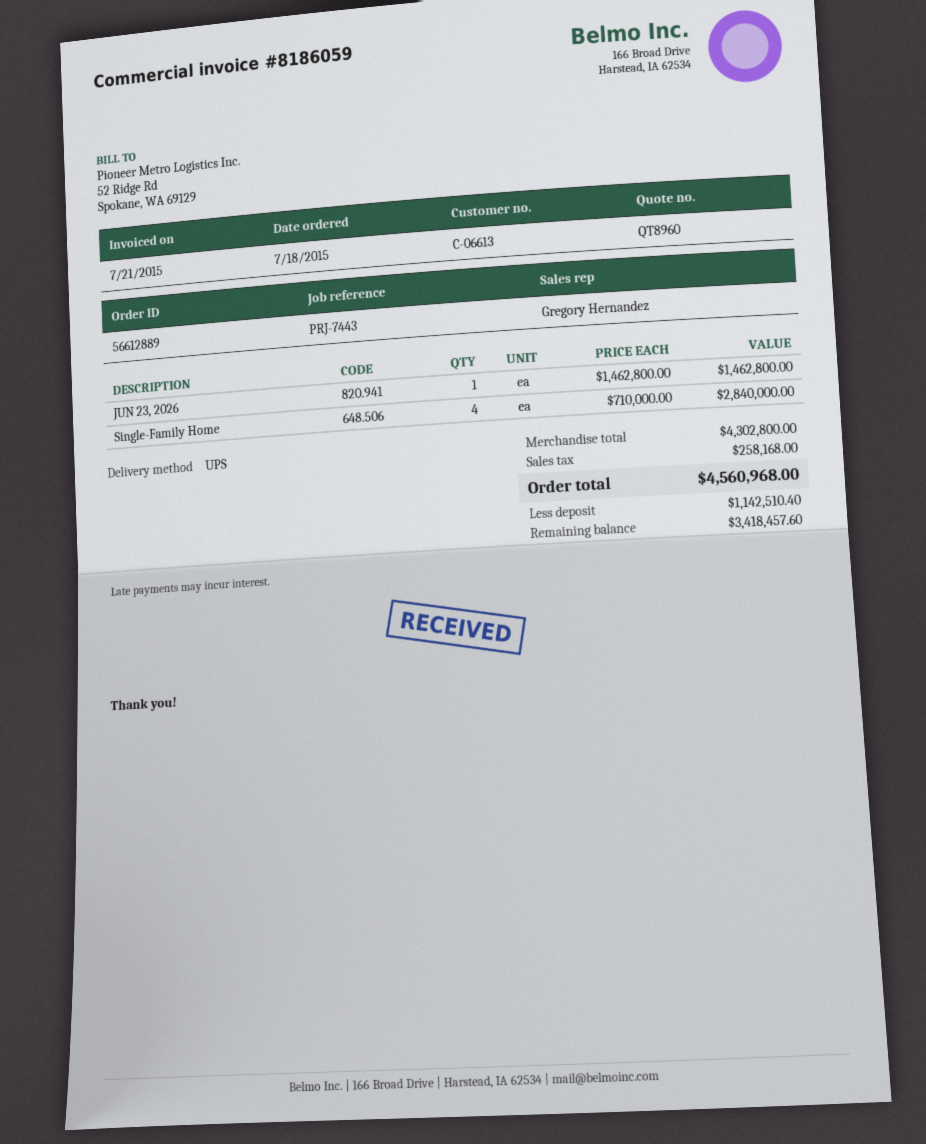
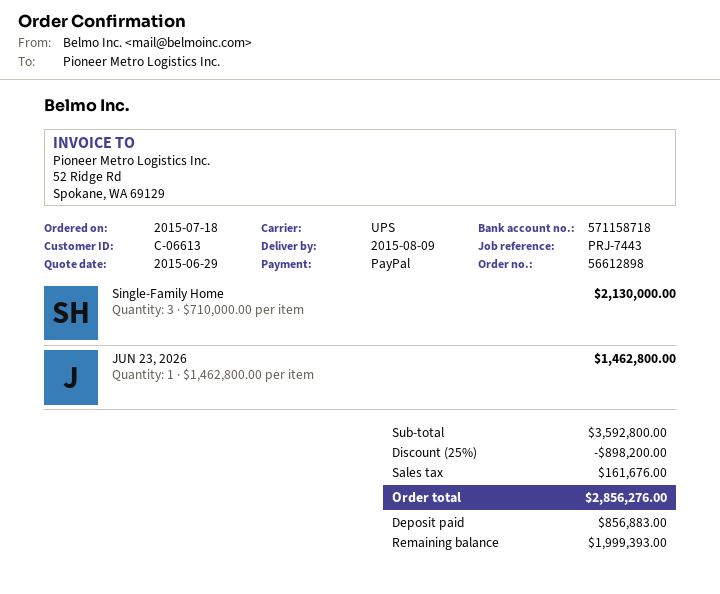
order number: 56612889 -> 56612898
Single-Family Home: 4 x 710000.00 = 2840000.00 -> 3 x 710000.00 = 2130000.00
subtotal: 4302800.00 -> 3592800.00
discount: none -> 25% = 898200.00
tax: 258168.00 -> 161676.00
total: 4560968.00 -> 2856276.00
deposit: 1142510.40 -> 856883.00
balance: 3418457.60 -> 1999393.00

